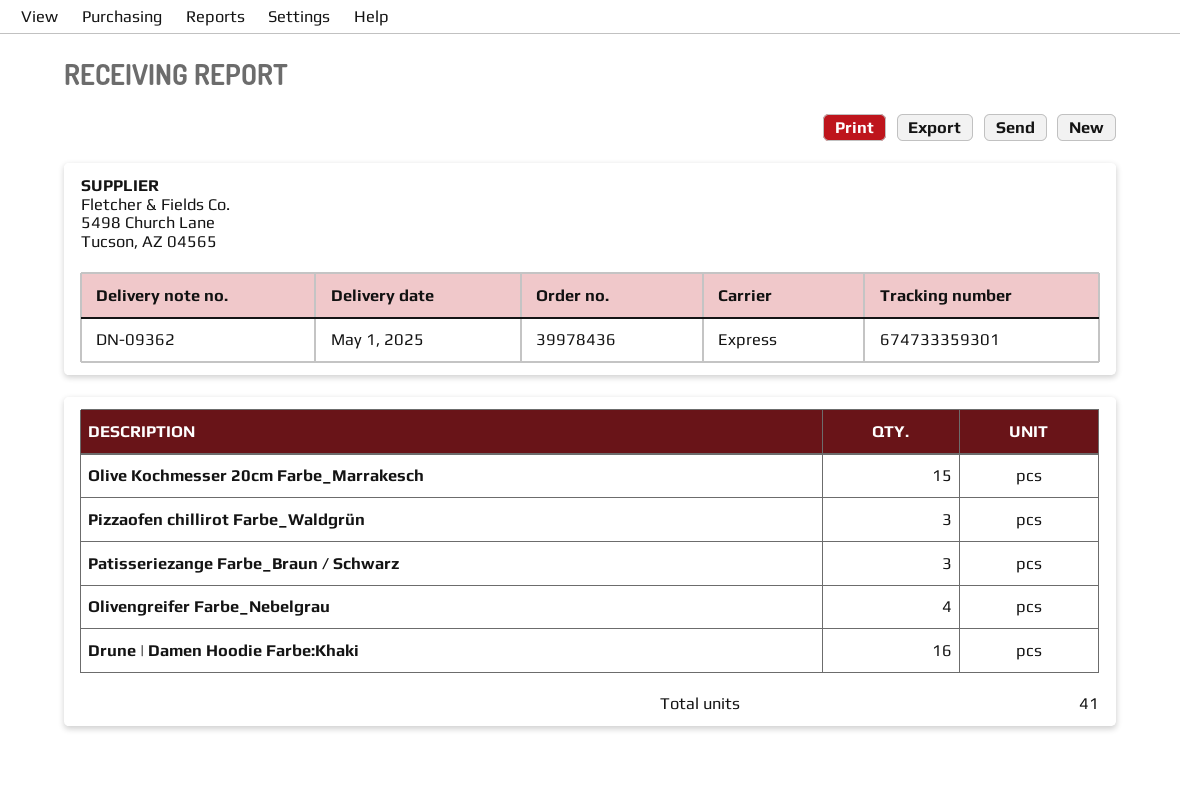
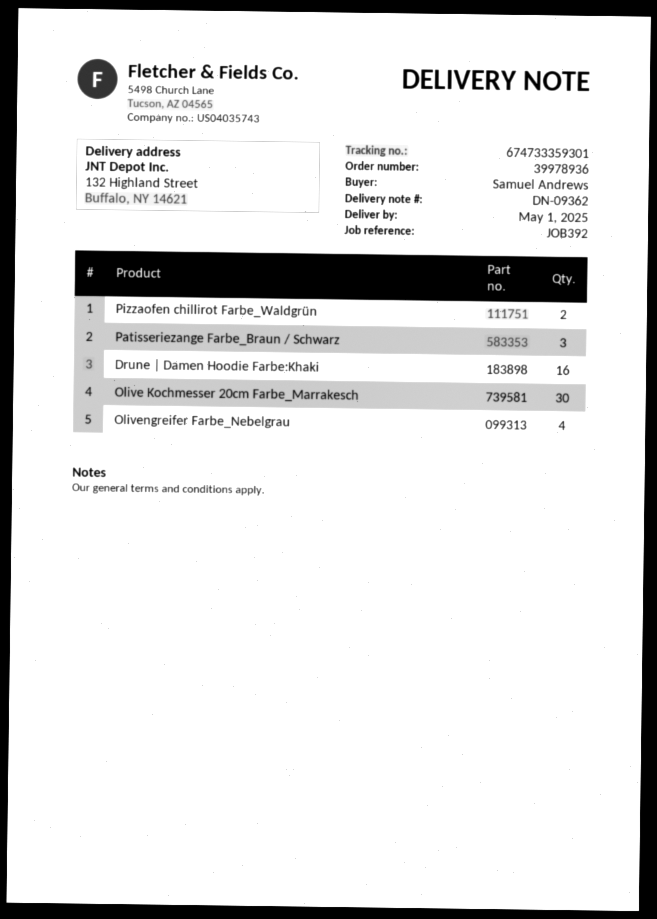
order number: 39978436 -> 39978936
Olive Kochmesser 20cm Farbe_Marrakesch: 15 -> 30
Pizzaofen chillirot Farbe_Waldgrün: 3 -> 2

